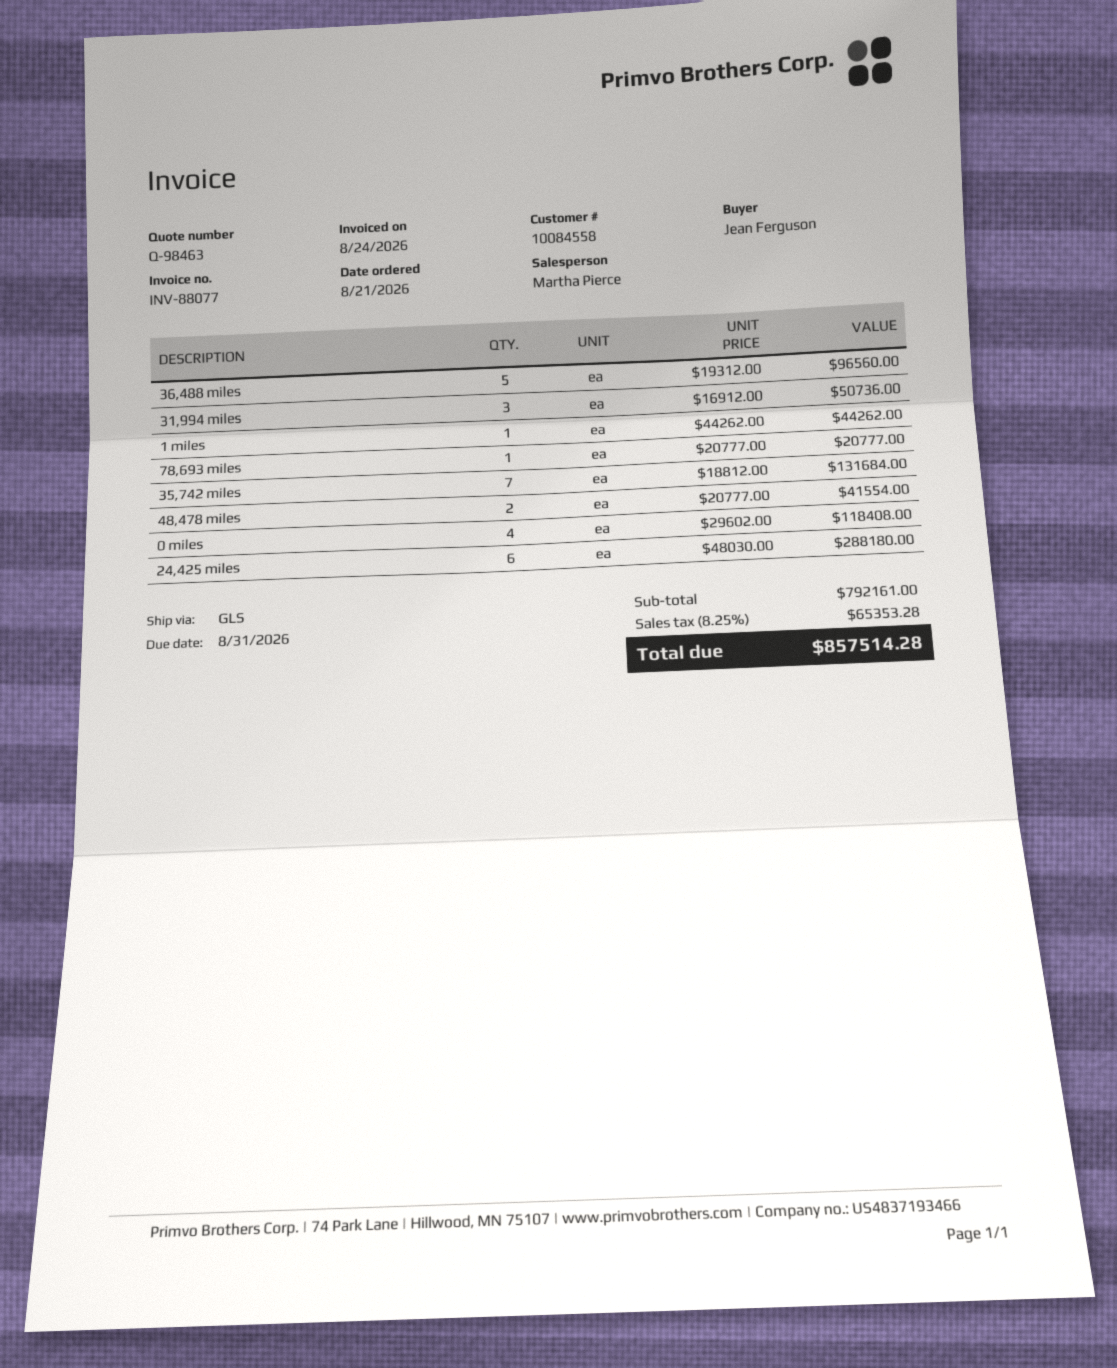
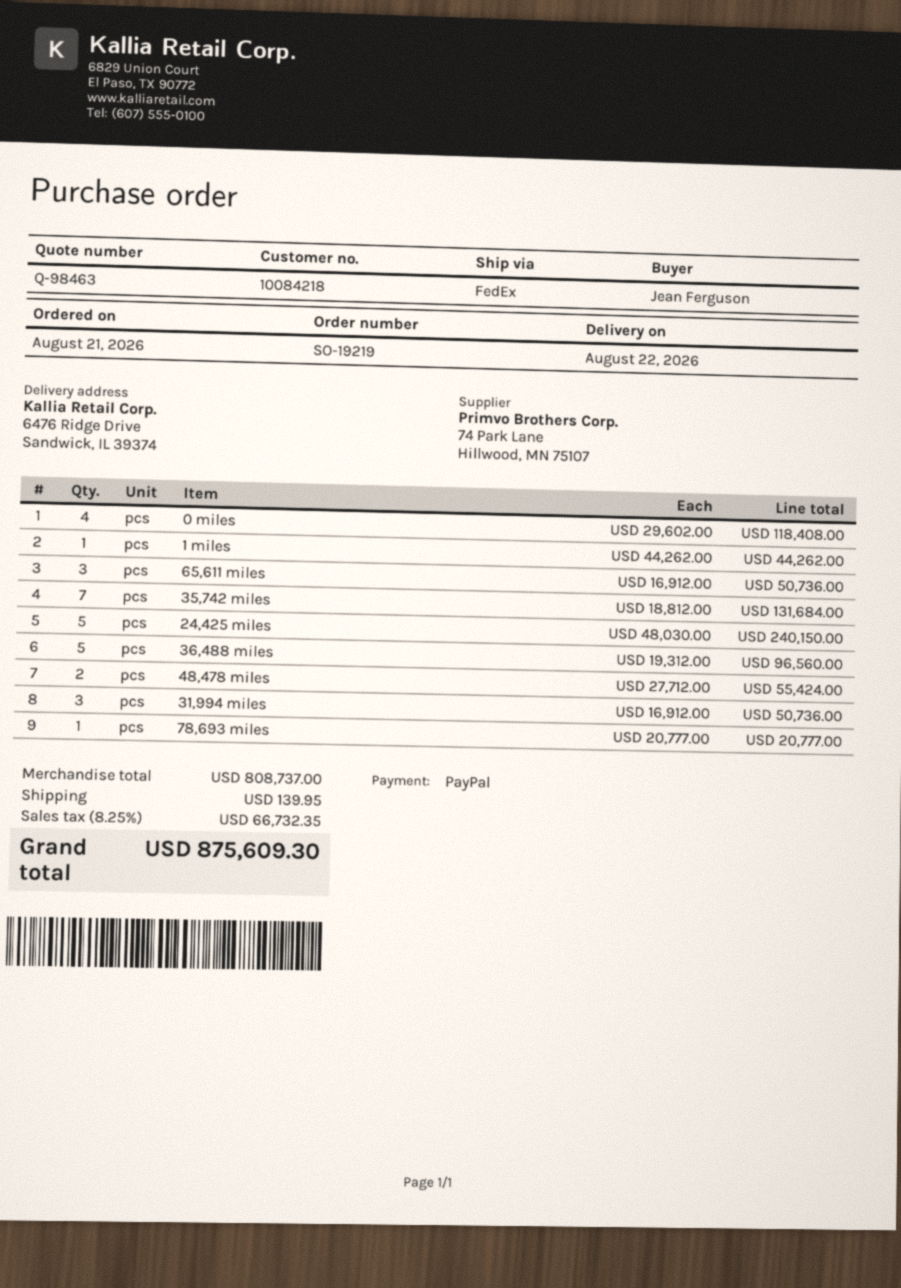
customer number: 10084558 -> 10084218
shipping method: GLS -> FedEx
48,478 miles: 2 x 20777.00 = 41554.00 -> 2 x 27712.00 = 55424.00
24,425 miles: 6 x 48030.00 = 288180.00 -> 5 x 48030.00 = 240150.00
65,611 miles: none -> 3 x 16912.00 = 50736.00
subtotal: 792161.00 -> 808737.00
shipping: none -> 139.95
tax: 8.25% = 65353.28 -> 8.25% = 66732.35
total: 857514.28 -> 875609.30

